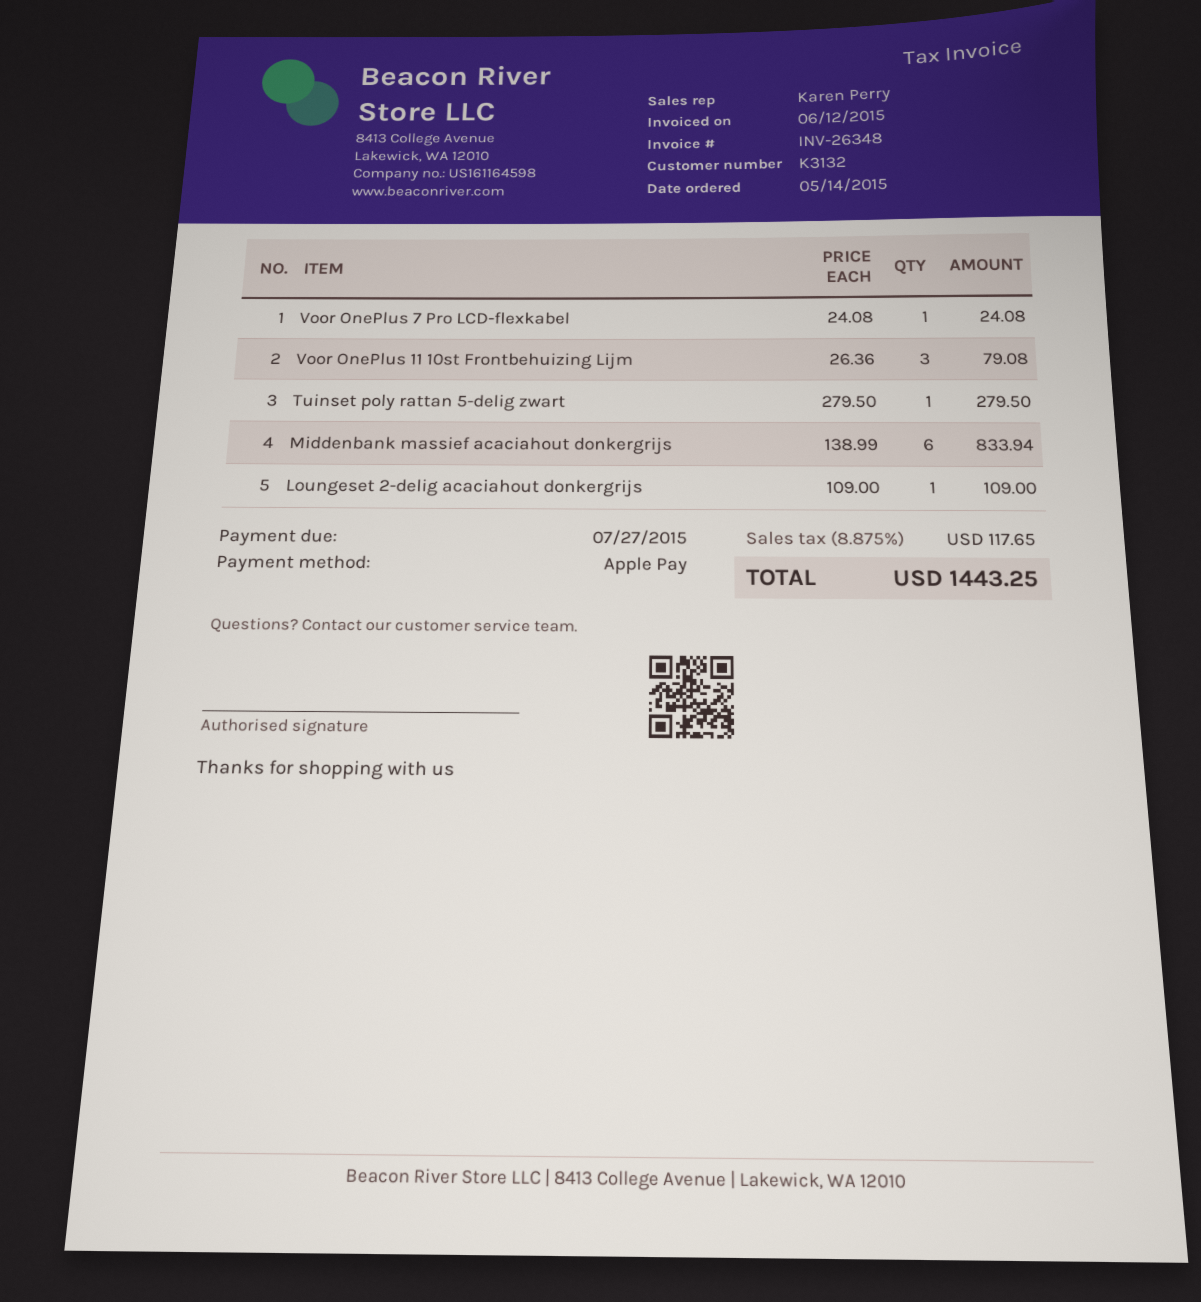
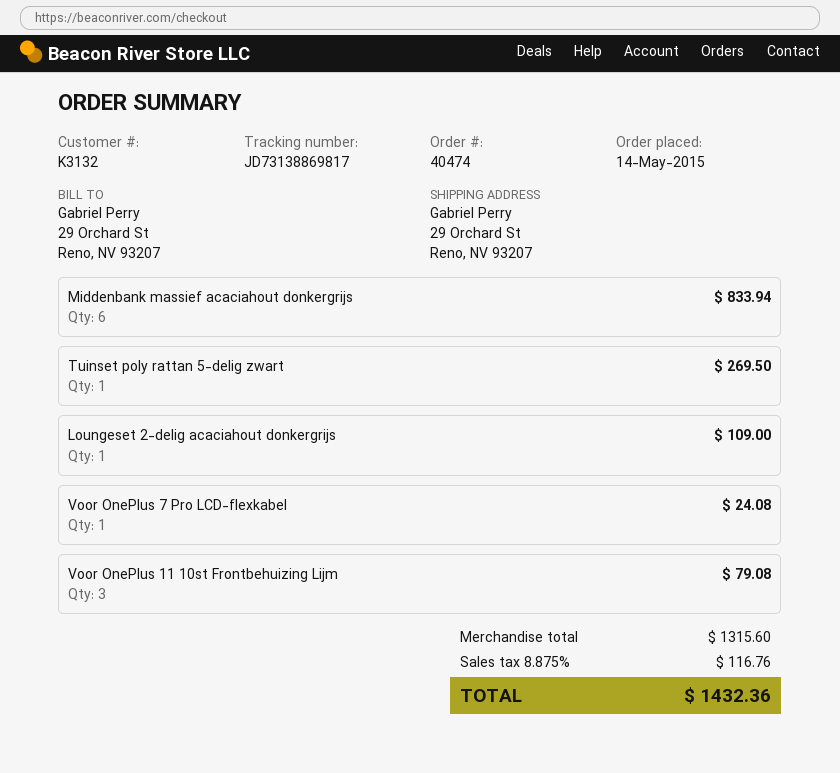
Tuinset poly rattan 5-delig zwart: 1 for 279.50 -> 1 for 269.50
tax: 8.875% = 117.65 -> 8.875% = 116.76
total: 1443.25 -> 1432.36

